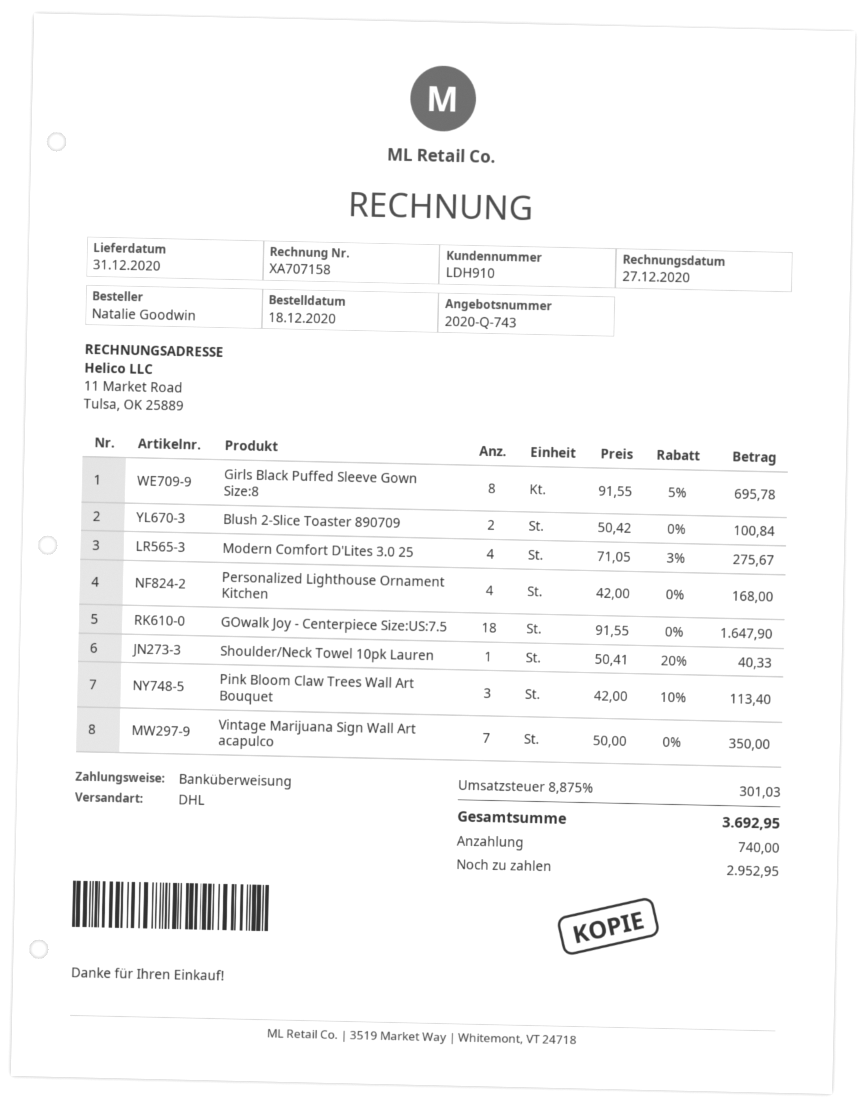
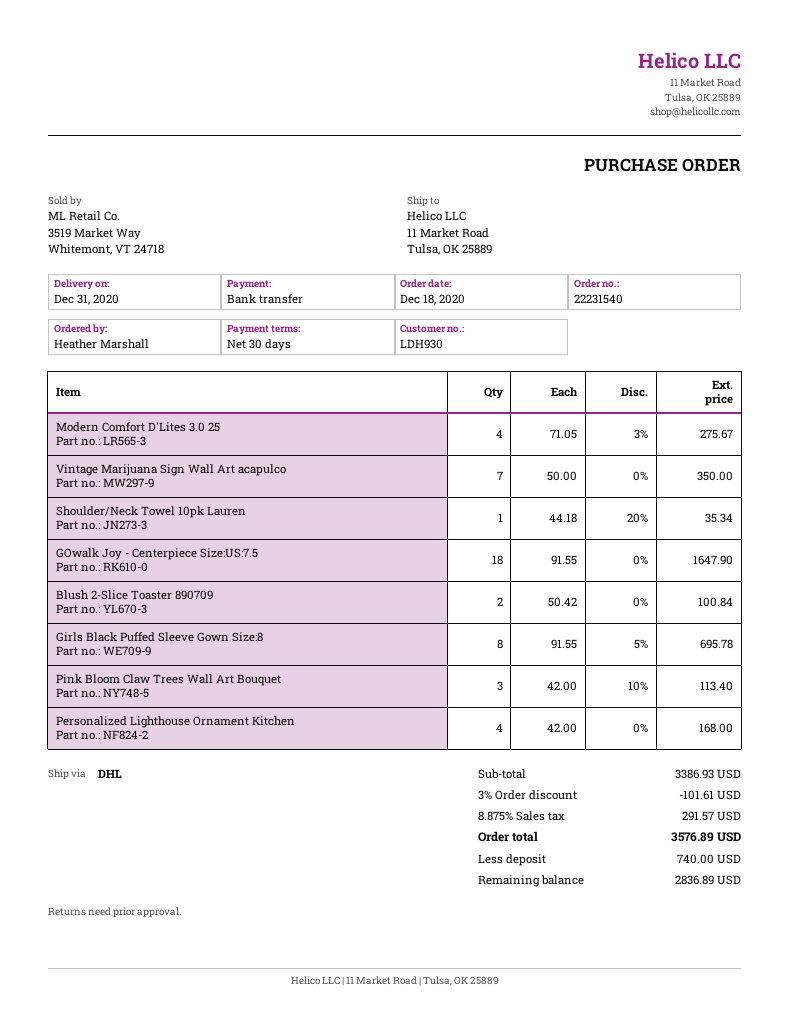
customer number: LDH910 -> LDH930
ordered by: Natalie Goodwin -> Heather Marshall
Shoulder/Neck Towel 10pk Lauren: 1 x 50.41 - 20% = 40.33 -> 1 x 44.18 - 20% = 35.34
discount: none -> 3% = 101.61
tax: 8.875% = 301.03 -> 8.875% = 291.57
total: 3692.95 -> 3576.89
balance: 2952.95 -> 2836.89

